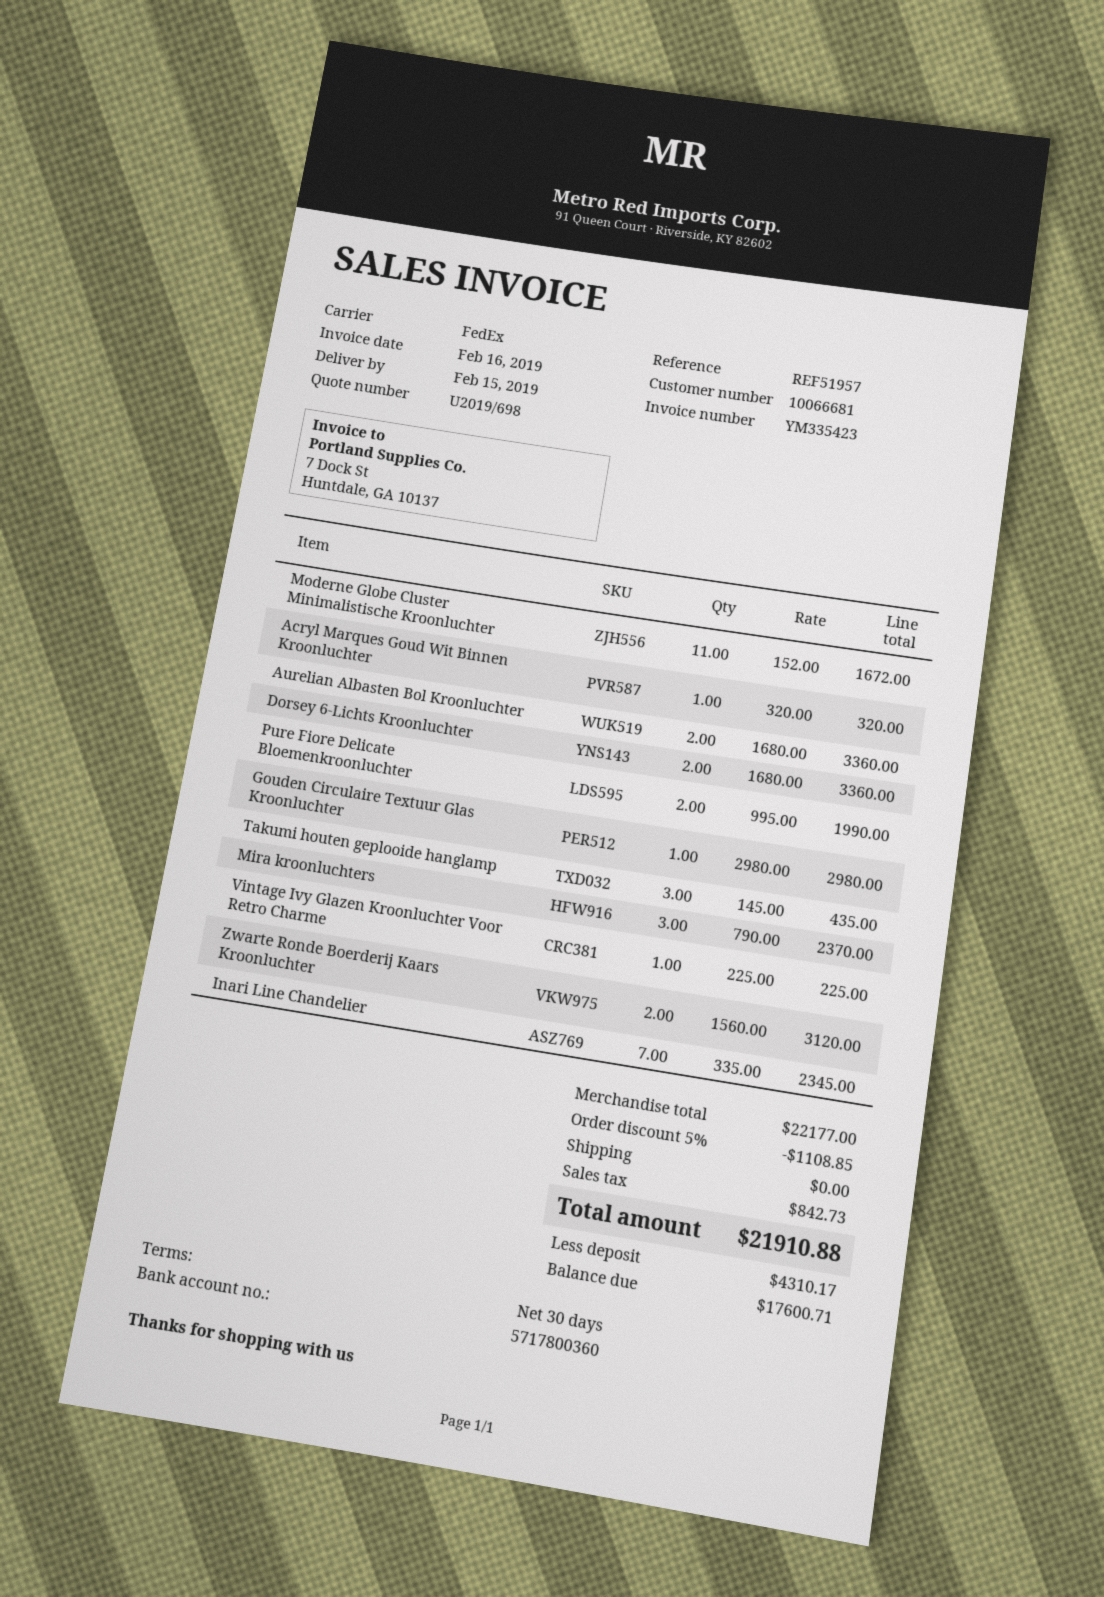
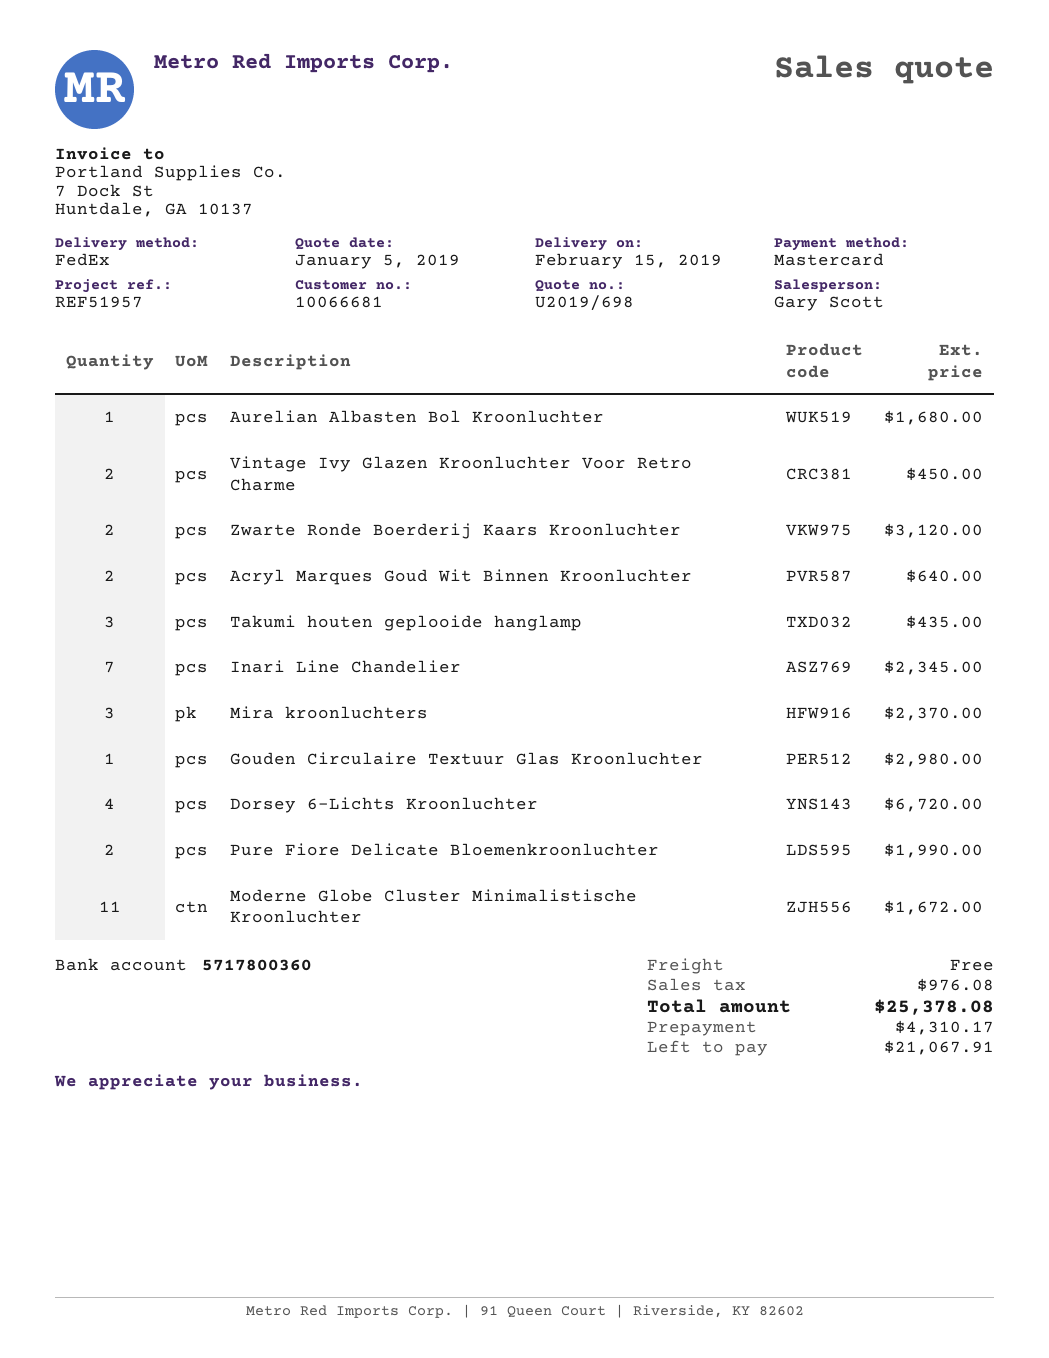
Acryl Marques Goud Wit Binnen Kroonluchter: 1 for 320.00 -> 2 for 640.00
Aurelian Albasten Bol Kroonluchter: 2 for 3360.00 -> 1 for 1680.00
Dorsey 6-Lichts Kroonluchter: 2 for 3360.00 -> 4 for 6720.00
Vintage Ivy Glazen Kroonluchter Voor Retro Charme: 1 for 225.00 -> 2 for 450.00
discount: 5% = 1108.85 -> none
tax: 842.73 -> 976.08
total: 21910.88 -> 25378.08
balance: 17600.71 -> 21067.91

